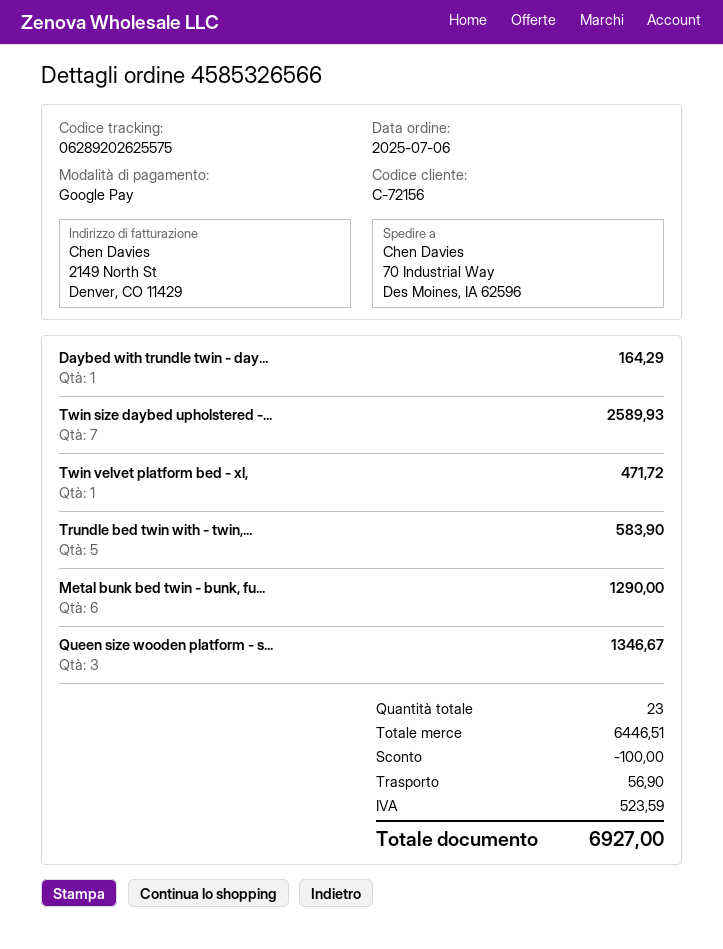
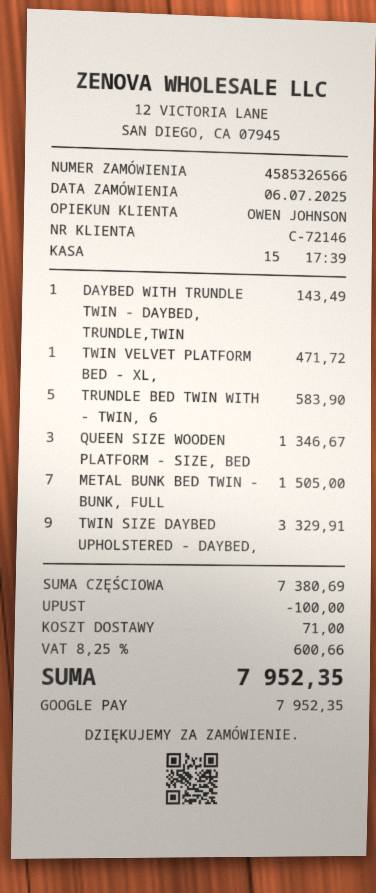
customer number: C-72156 -> C-72146
Daybed with trundle twin - day...: 1 for 164.29 -> 1 for 143.49
Twin size daybed upholstered -...: 7 for 2589.93 -> 9 for 3329.91
Metal bunk bed twin - bunk, fu...: 6 for 1290.00 -> 7 for 1505.00
subtotal: 6446.51 -> 7380.69
shipping: 56.90 -> 71.00
tax: 523.59 -> 600.66
total: 6927.00 -> 7952.35

